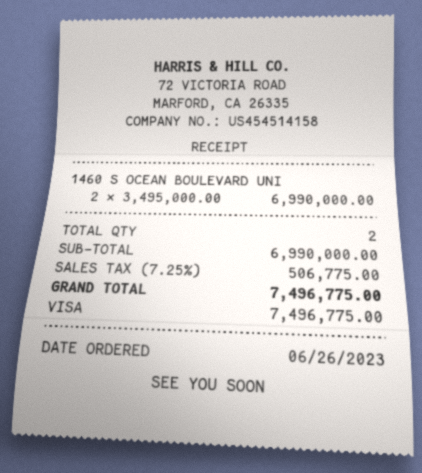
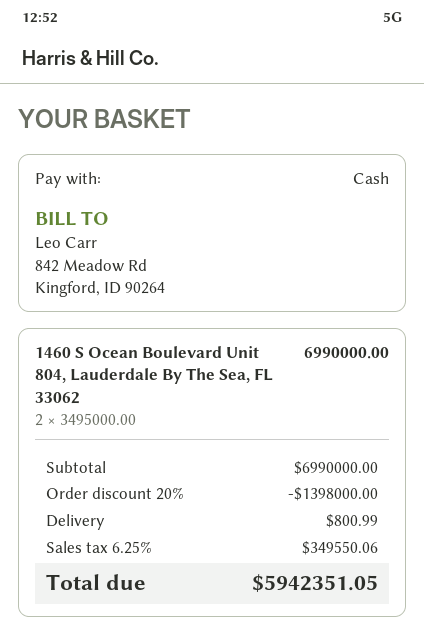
payment method: Visa -> cash
discount: none -> 20% = 1398000.00
shipping: none -> 800.99
tax: 7.25% = 506775.00 -> 6.25% = 349550.06
total: 7496775.00 -> 5942351.05

